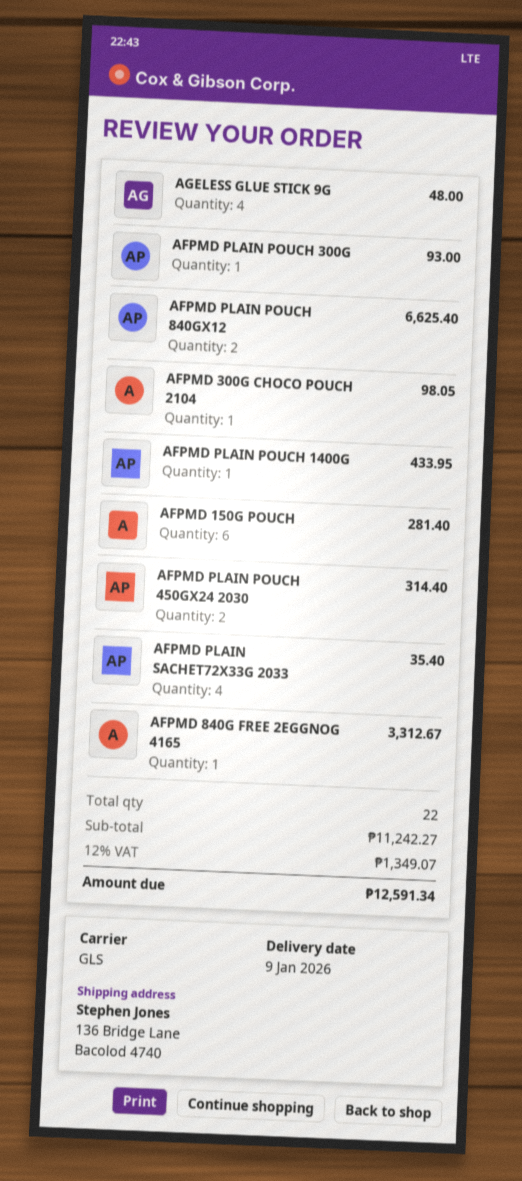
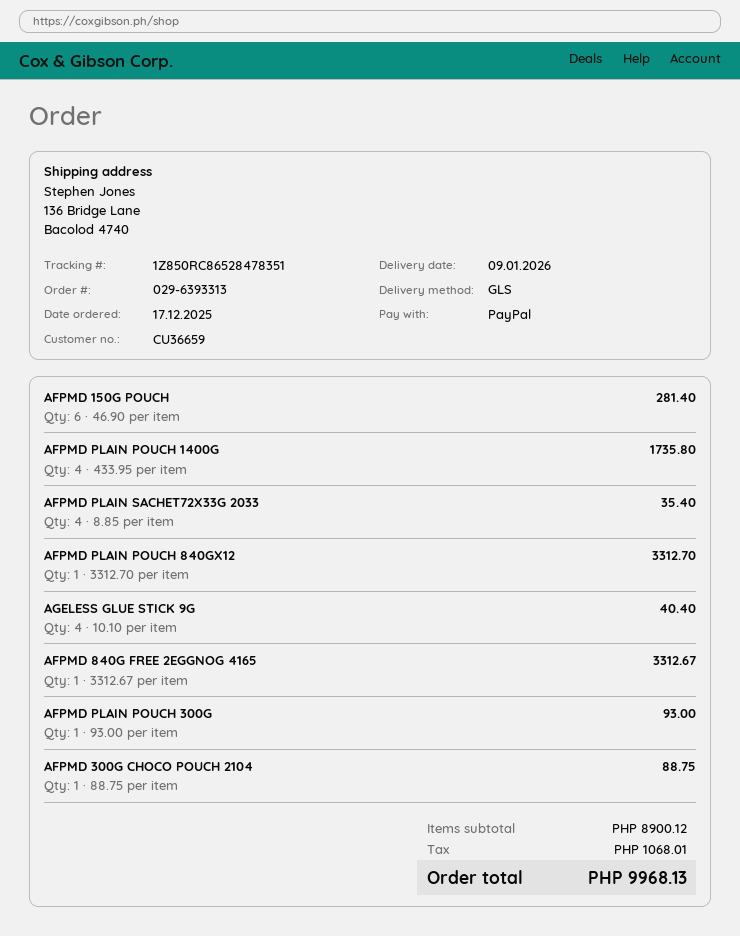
AGELESS GLUE STICK 9G: 4 for 48.00 -> 4 for 40.40
AFPMD PLAIN POUCH 840GX12: 2 for 6625.40 -> 1 for 3312.70
AFPMD 300G CHOCO POUCH 2104: 1 for 98.05 -> 1 for 88.75
AFPMD PLAIN POUCH 1400G: 1 for 433.95 -> 4 for 1735.80
AFPMD PLAIN POUCH 450GX24 2030: 2 for 314.40 -> none
subtotal: 11242.27 -> 8900.12
tax: 1349.07 -> 1068.01
total: 12591.34 -> 9968.13

